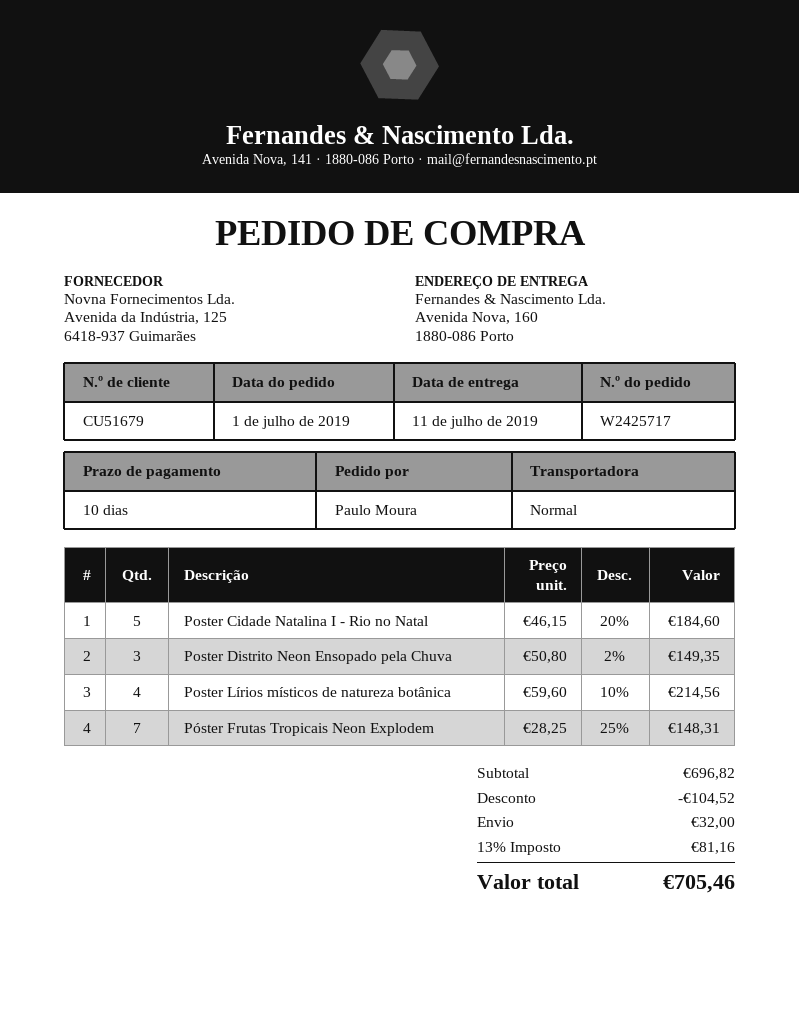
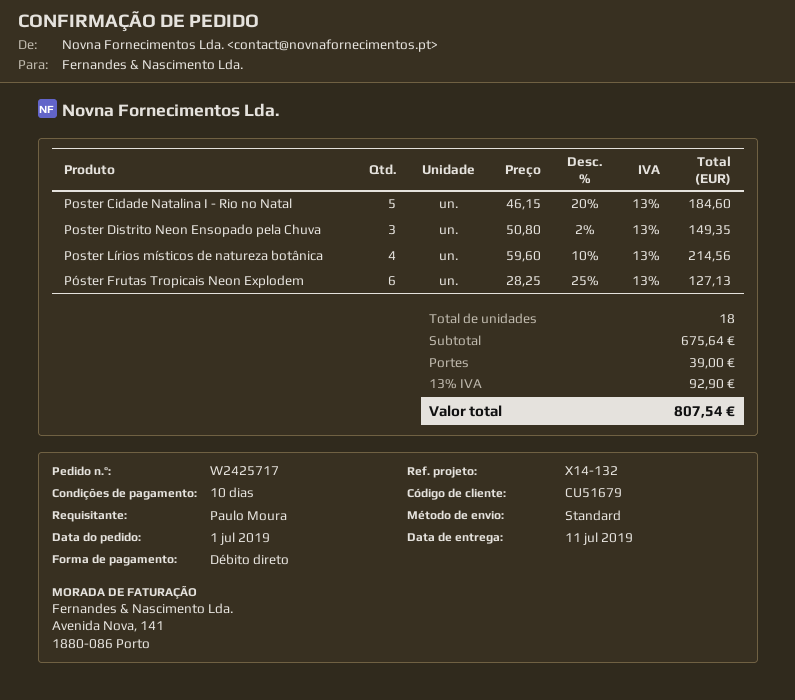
Póster Frutas Tropicais Neon Explodem: 7 x 28.25 - 25% = 148.31 -> 6 x 28.25 - 25% = 127.13
subtotal: 696.82 -> 675.64
discount: 104.52 -> none
shipping: 32.00 -> 39.00
tax: 13% = 81.16 -> 13% = 92.90
total: 705.46 -> 807.54

